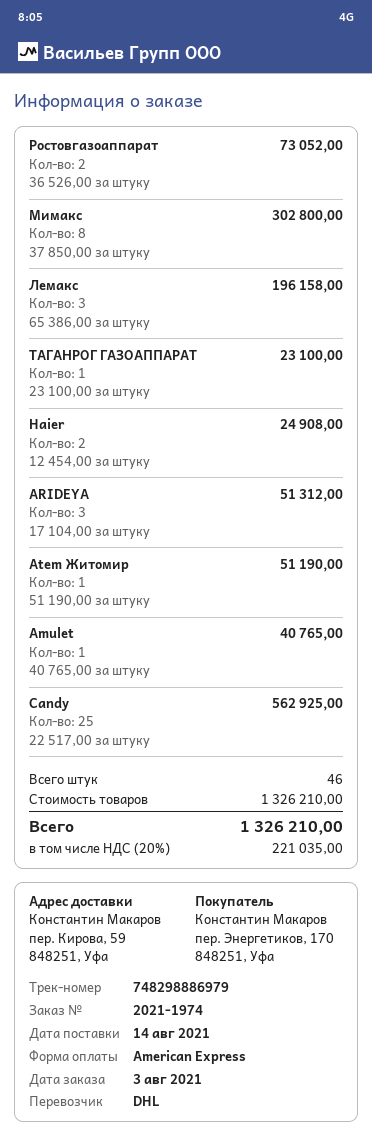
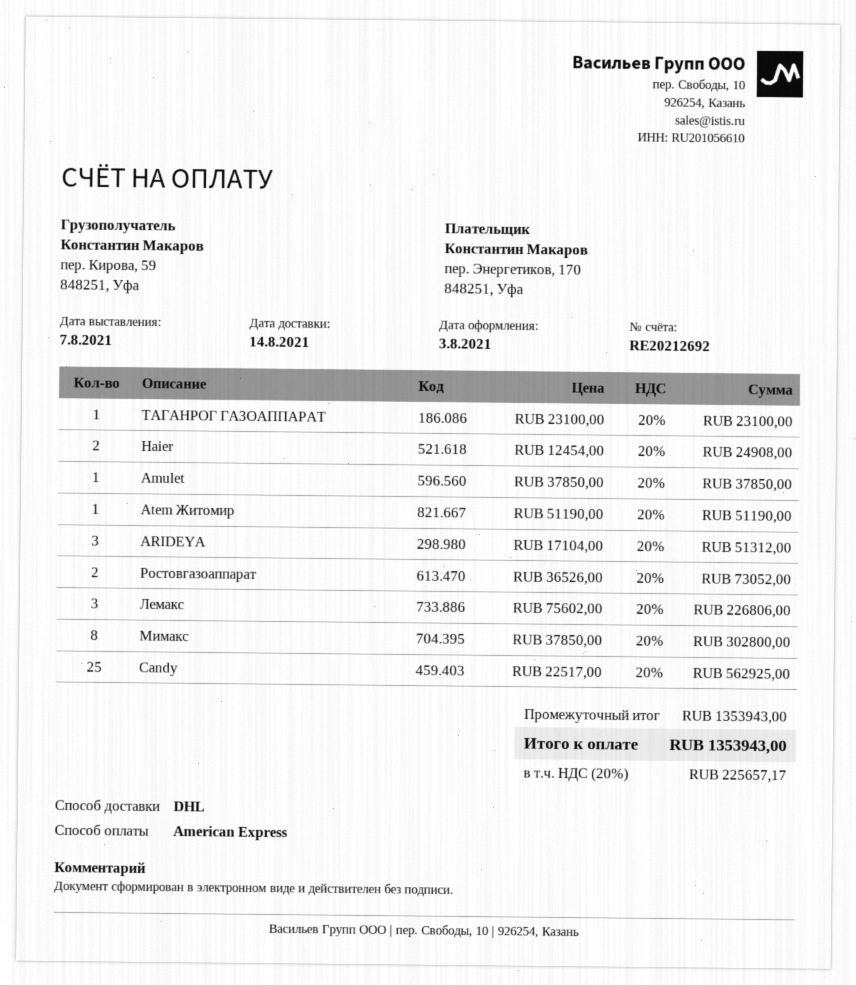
Лемакс: 3 x 65386.00 = 196158.00 -> 3 x 75602.00 = 226806.00
Amulet: 1 x 40765.00 = 40765.00 -> 1 x 37850.00 = 37850.00
subtotal: 1326210.00 -> 1353943.00
tax: 20% = 221035.00 -> 20% = 225657.17
total: 1326210.00 -> 1353943.00

